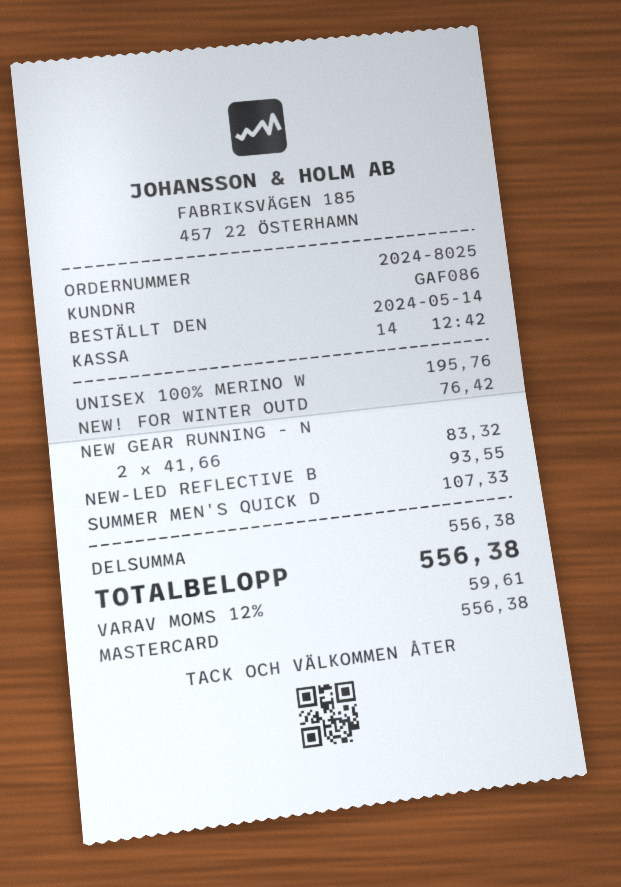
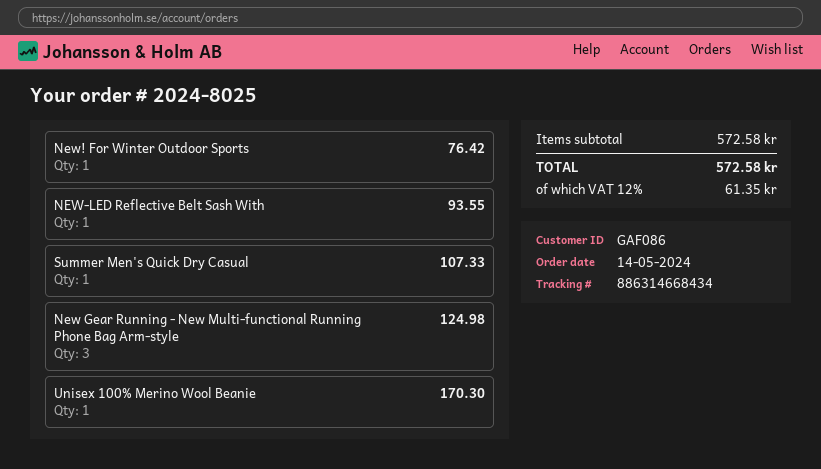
UNISEX 100% MERINO W: 1 for 195.76 -> 1 for 170.30
NEW GEAR RUNNING - N: 2 for 83.32 -> 3 for 124.98
subtotal: 556.38 -> 572.58
tax: 12% = 59.61 -> 12% = 61.35
total: 556.38 -> 572.58

